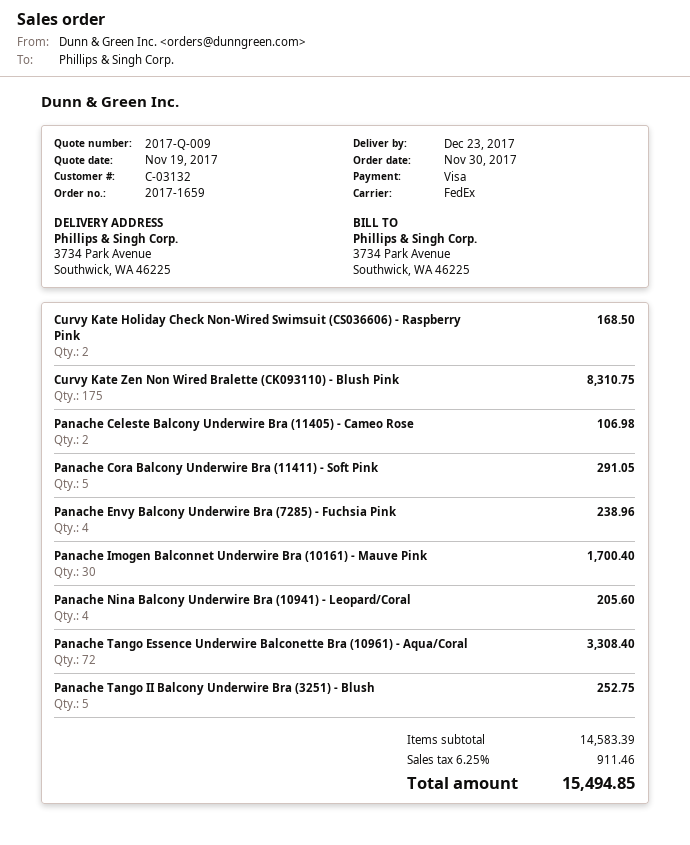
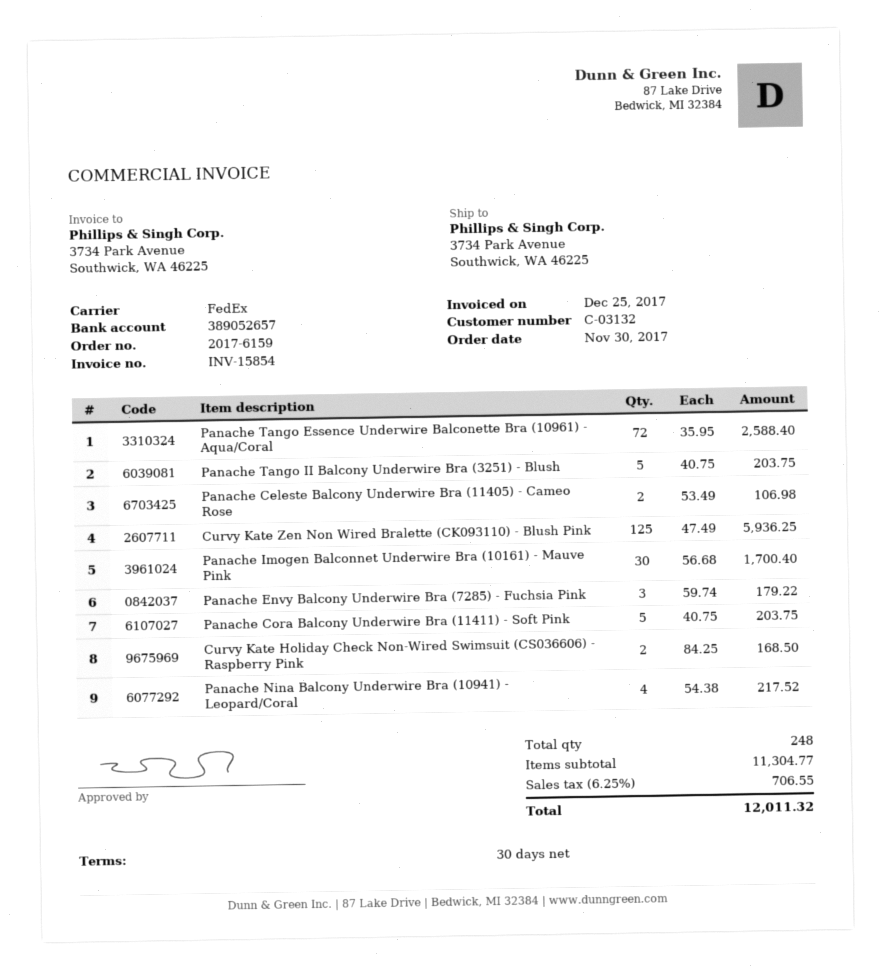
order number: 2017-1659 -> 2017-6159
Curvy Kate Zen Non Wired Bralette (CK093110) - Blush Pink: 175 for 8310.75 -> 125 for 5936.25
Panache Cora Balcony Underwire Bra (11411) - Soft Pink: 5 for 291.05 -> 5 for 203.75
Panache Envy Balcony Underwire Bra (7285) - Fuchsia Pink: 4 for 238.96 -> 3 for 179.22
Panache Nina Balcony Underwire Bra (10941) - Leopard/Coral: 4 for 205.60 -> 4 for 217.52
Panache Tango Essence Underwire Balconette Bra (10961) - Aqua/Coral: 72 for 3308.40 -> 72 for 2588.40
Panache Tango II Balcony Underwire Bra (3251) - Blush: 5 for 252.75 -> 5 for 203.75
subtotal: 14583.39 -> 11304.77
tax: 6.25% = 911.46 -> 6.25% = 706.55
total: 15494.85 -> 12011.32

